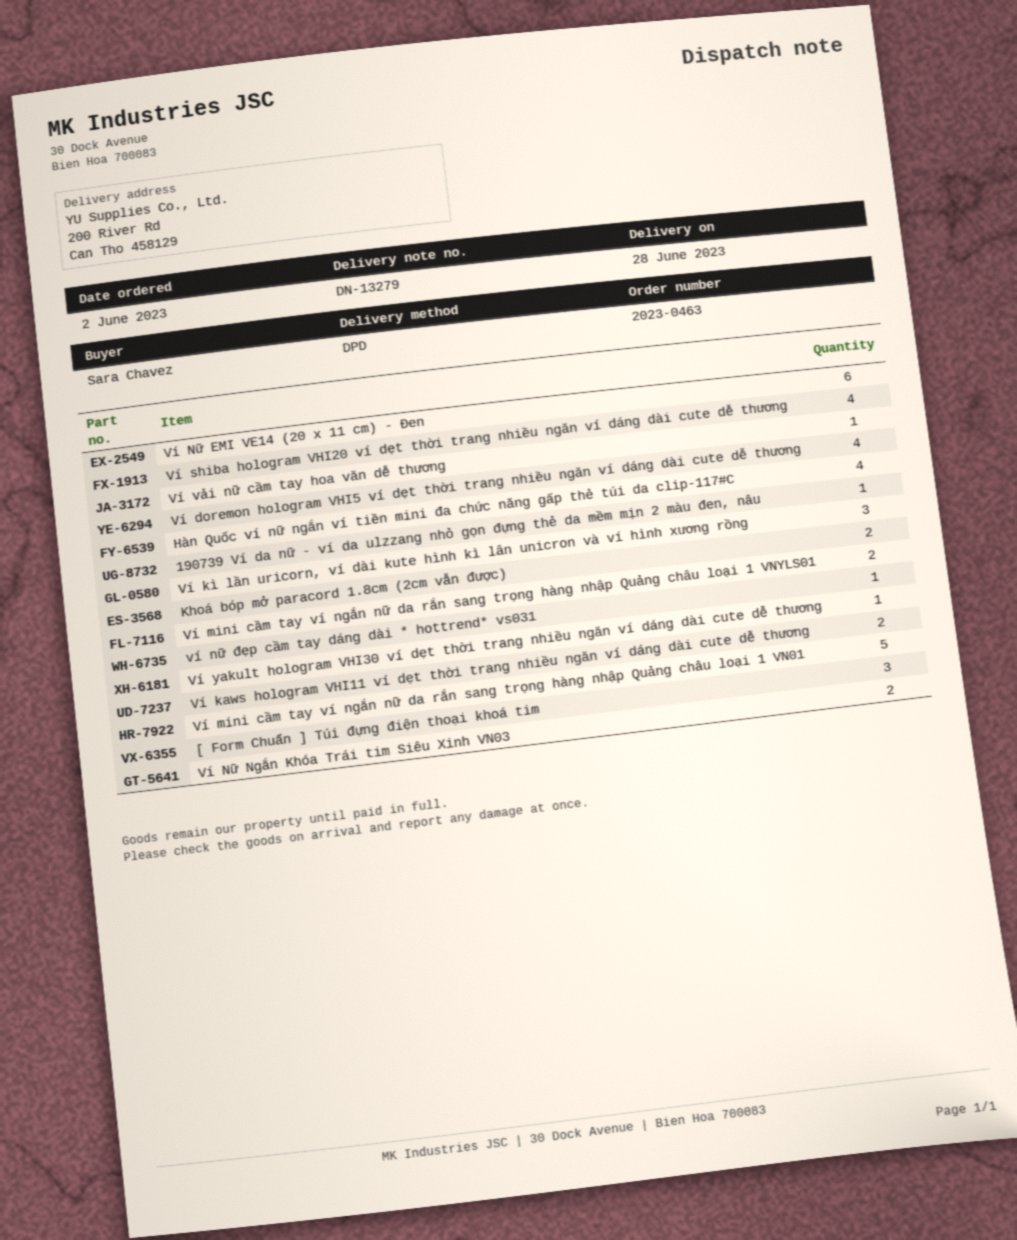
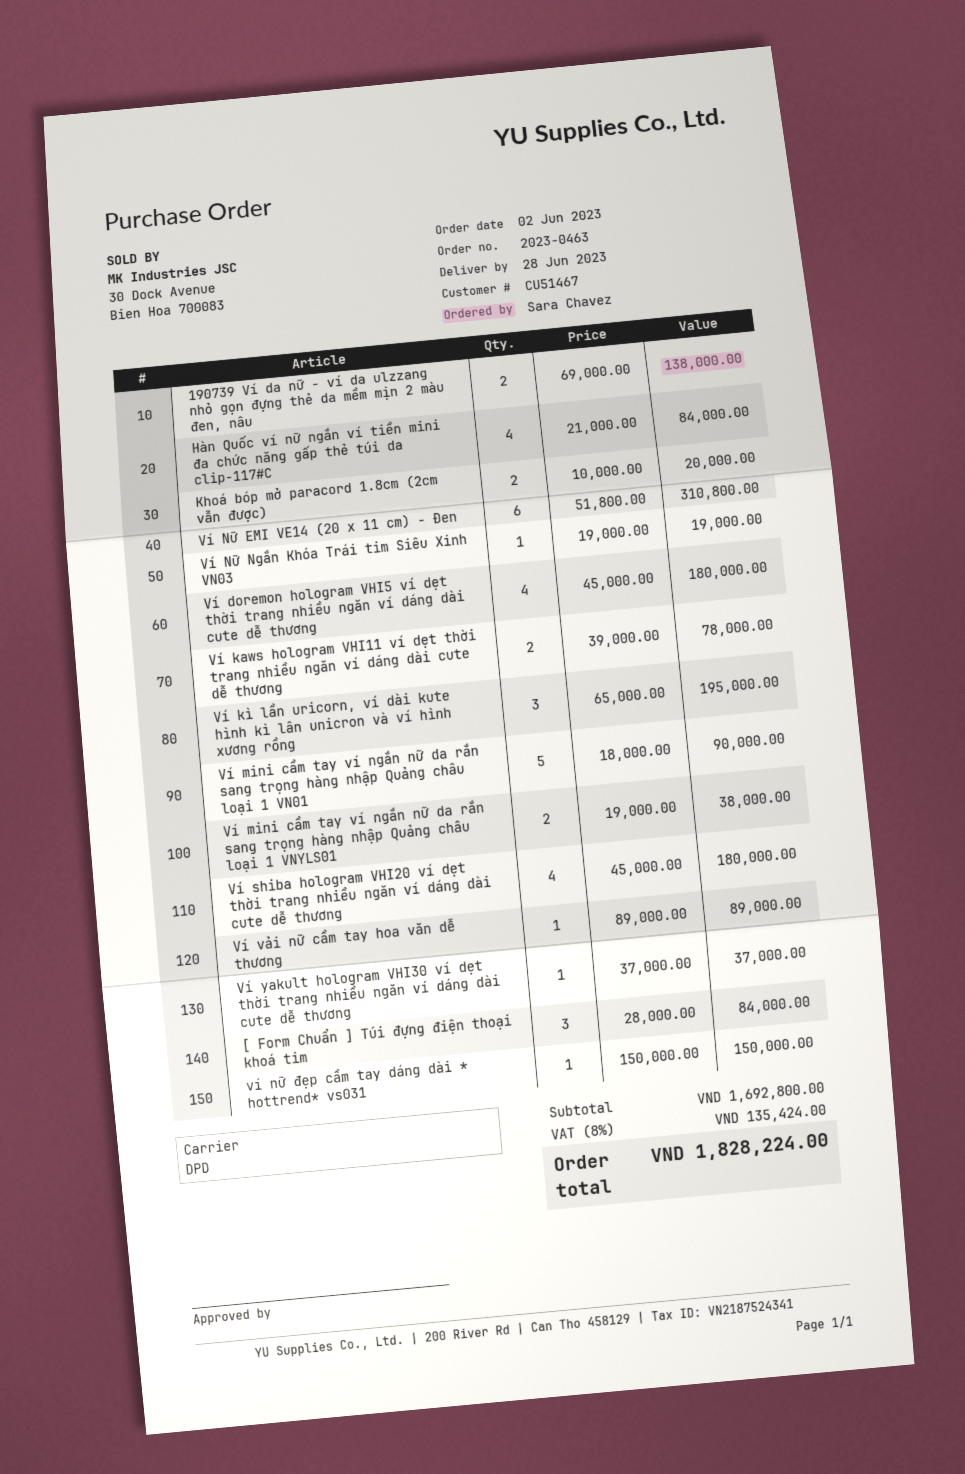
190739 Ví da nữ - ví da ulzzang nhỏ gọn đựng thẻ da mềm mịn 2 màu đen, nâu: 1 -> 2
Ví Nữ Ngắn Khóa Trái tim Siêu Xinh VN03: 2 -> 1

